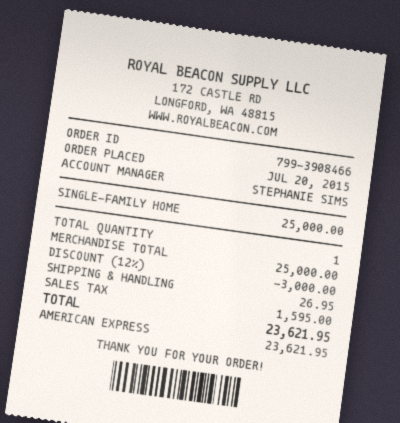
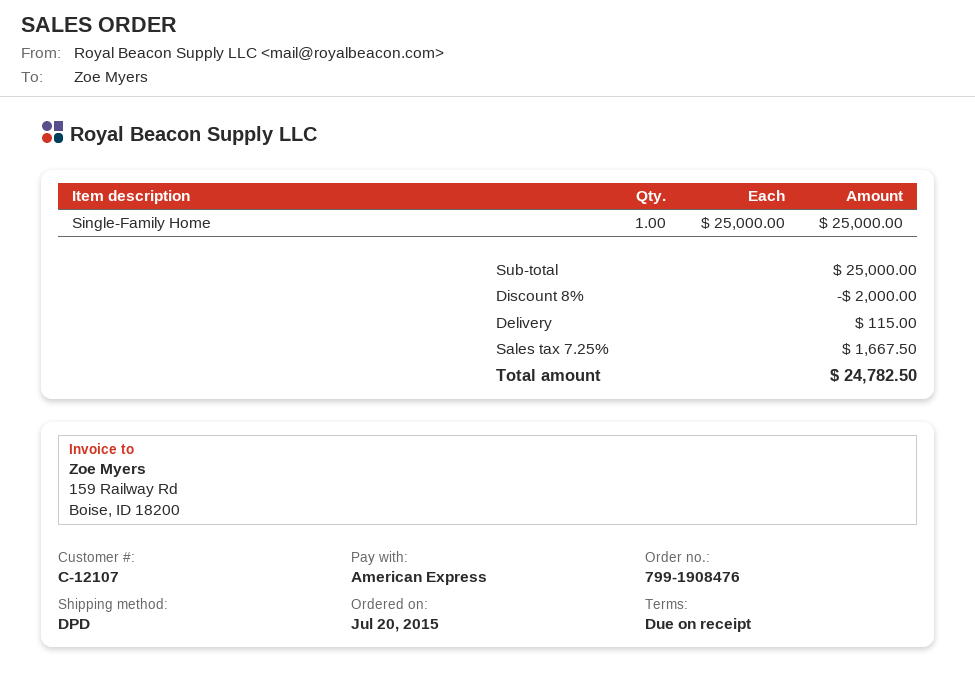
order number: 799-3908466 -> 799-1908476
discount: 12% = 3000.00 -> 8% = 2000.00
shipping: 26.95 -> 115.00
tax: 1595.00 -> 1667.50
total: 23621.95 -> 24782.50

